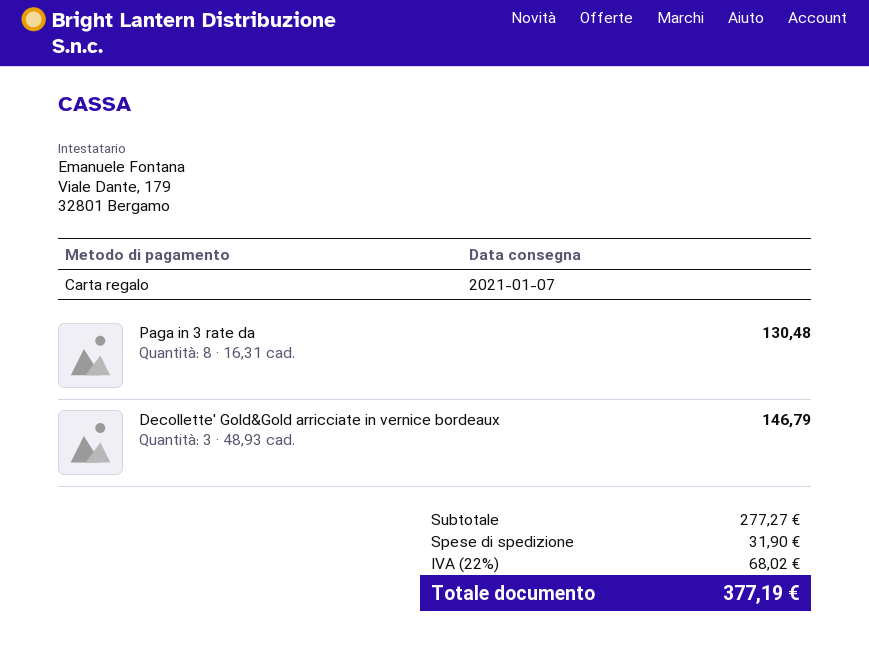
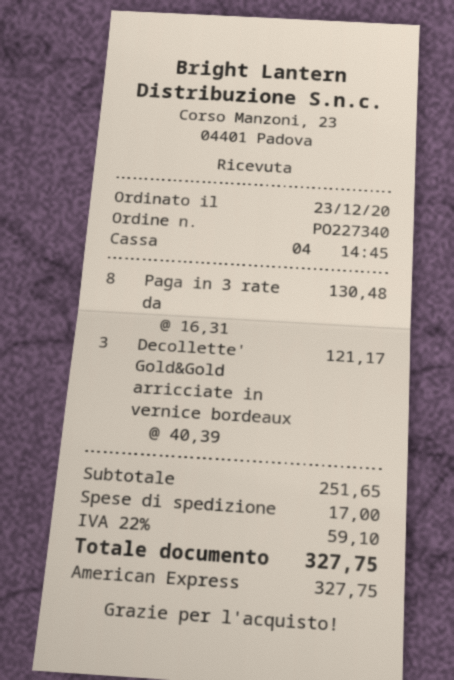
payment method: gift card -> American Express
Decollette' Gold&Gold arricciate in vernice bordeaux: 3 x 48.93 = 146.79 -> 3 x 40.39 = 121.17
subtotal: 277.27 -> 251.65
shipping: 31.90 -> 17.00
tax: 22% = 68.02 -> 22% = 59.10
total: 377.19 -> 327.75

